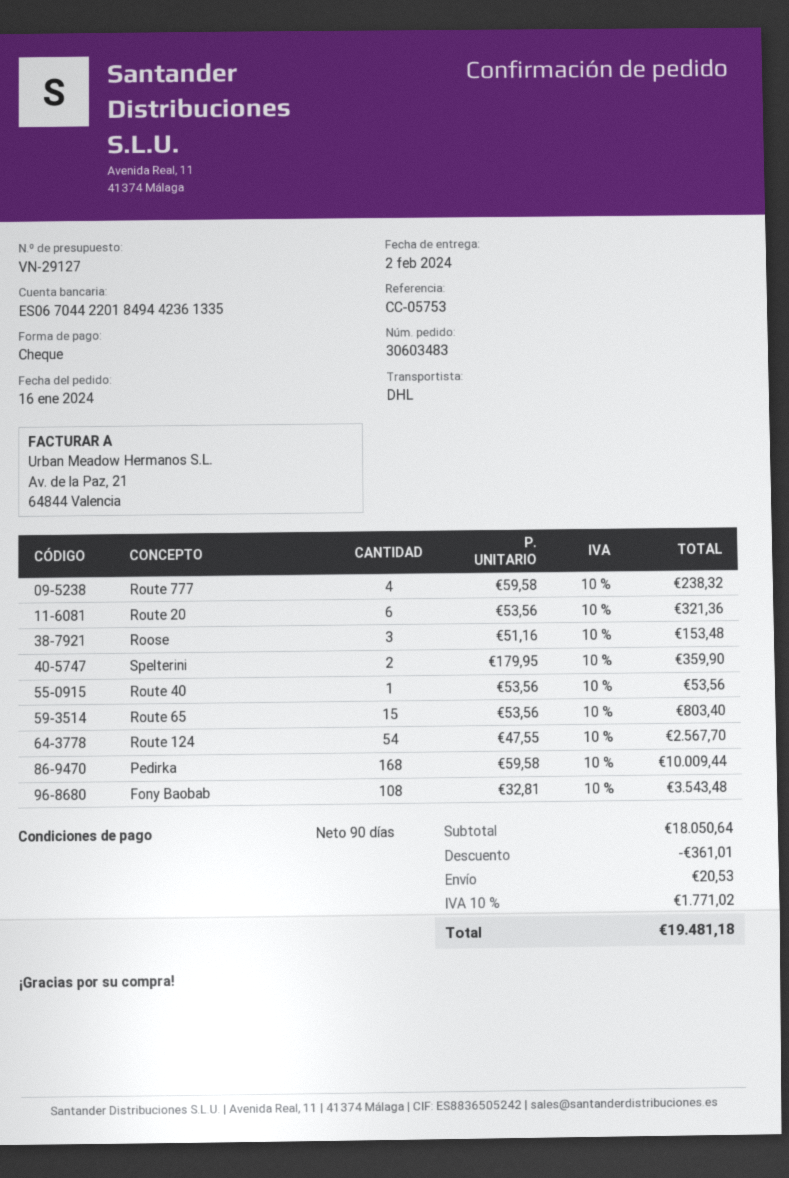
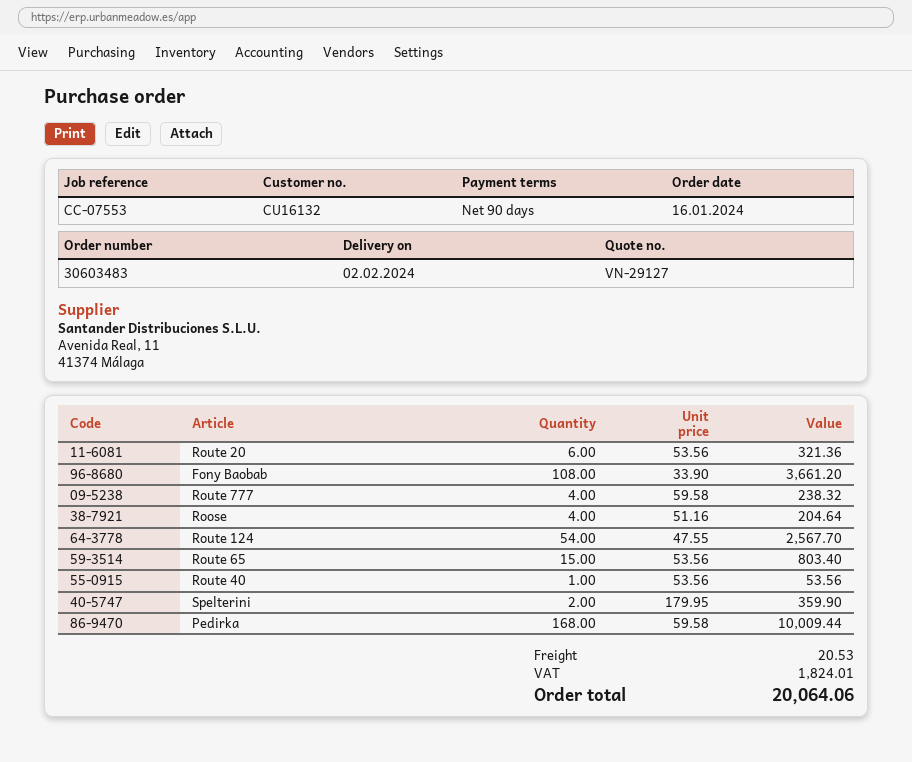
reference: CC-05753 -> CC-07553
Roose: 3 x 51.16 = 153.48 -> 4 x 51.16 = 204.64
Fony Baobab: 108 x 32.81 = 3543.48 -> 108 x 33.90 = 3661.20
discount: 361.01 -> none
tax: 1771.02 -> 1824.01
total: 19481.18 -> 20064.06

